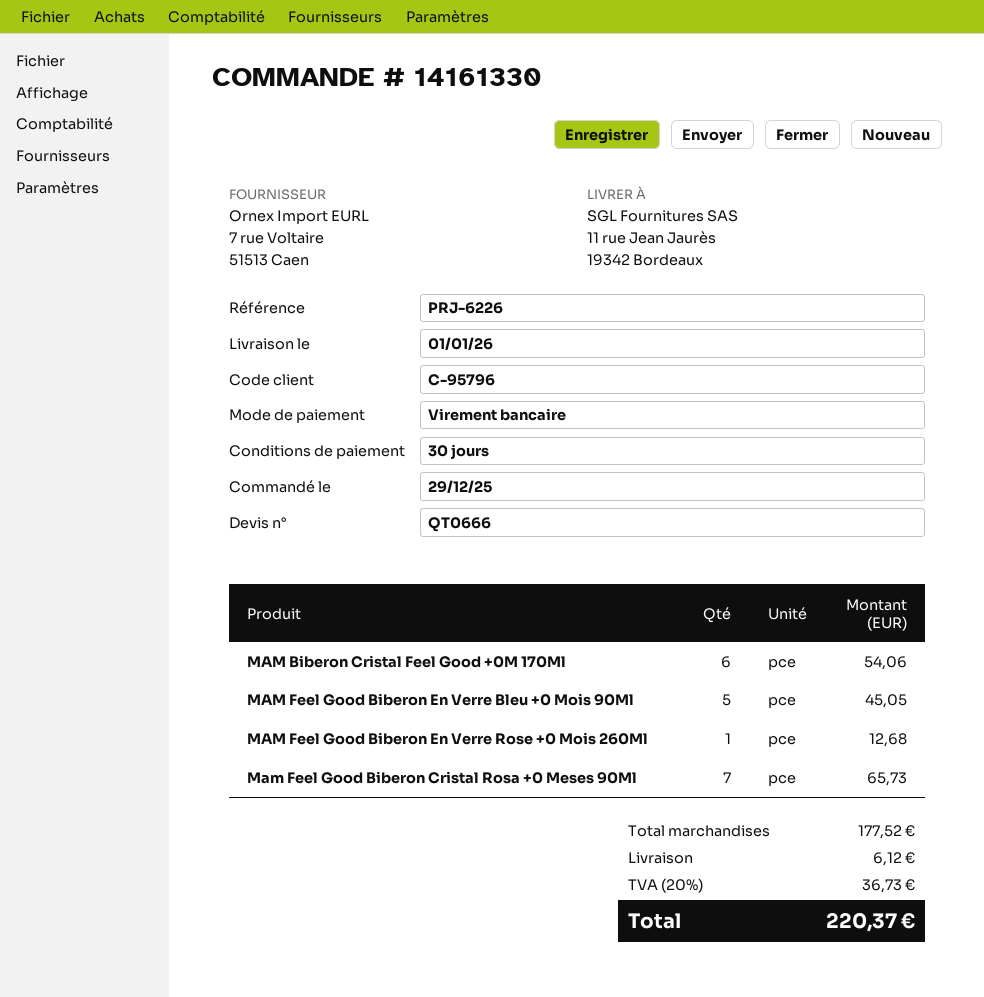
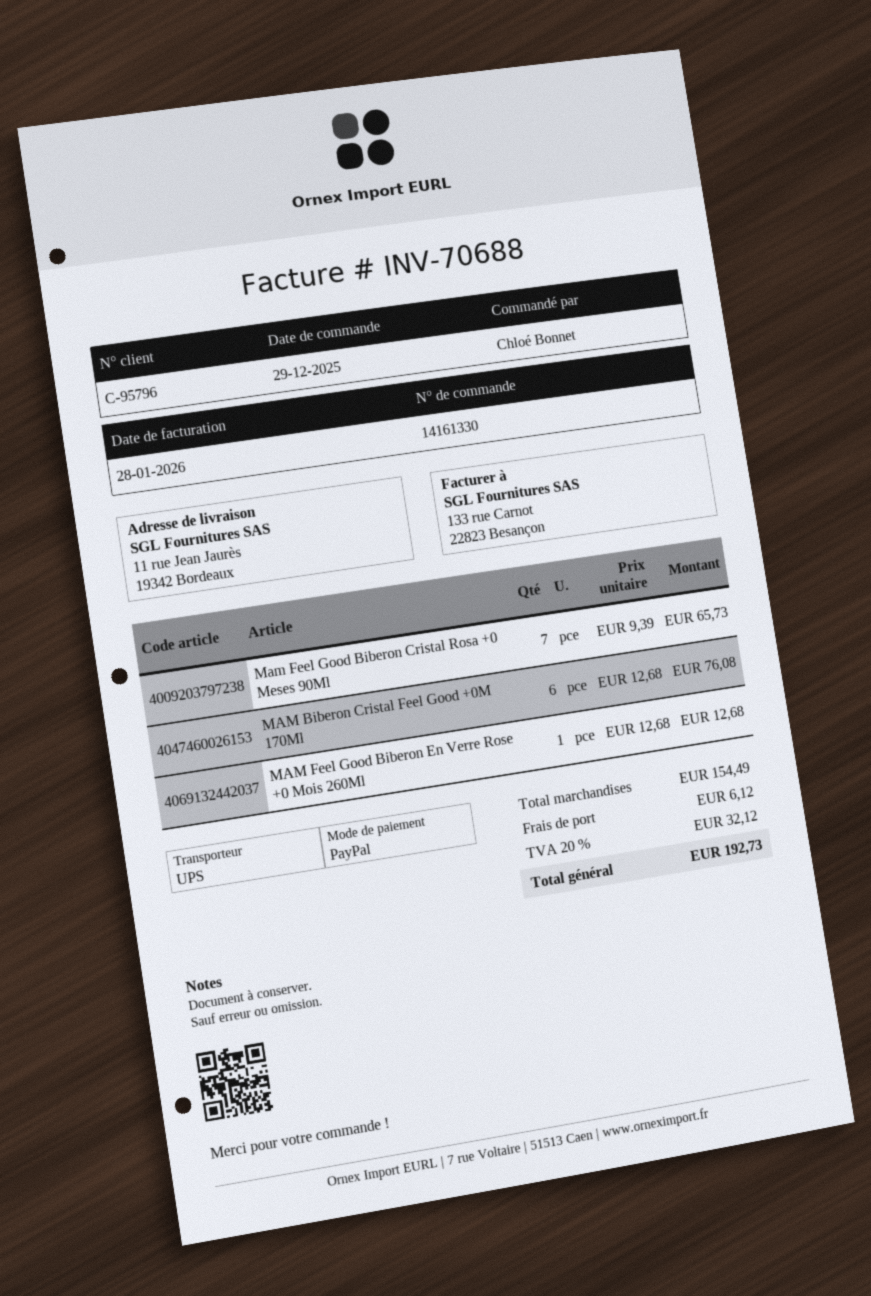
payment method: bank transfer -> PayPal
MAM Biberon Cristal Feel Good +0M 170Ml: 6 for 54.06 -> 6 for 76.08
MAM Feel Good Biberon En Verre Bleu +0 Mois 90Ml: 5 for 45.05 -> none
subtotal: 177.52 -> 154.49
tax: 20% = 36.73 -> 20% = 32.12
total: 220.37 -> 192.73

